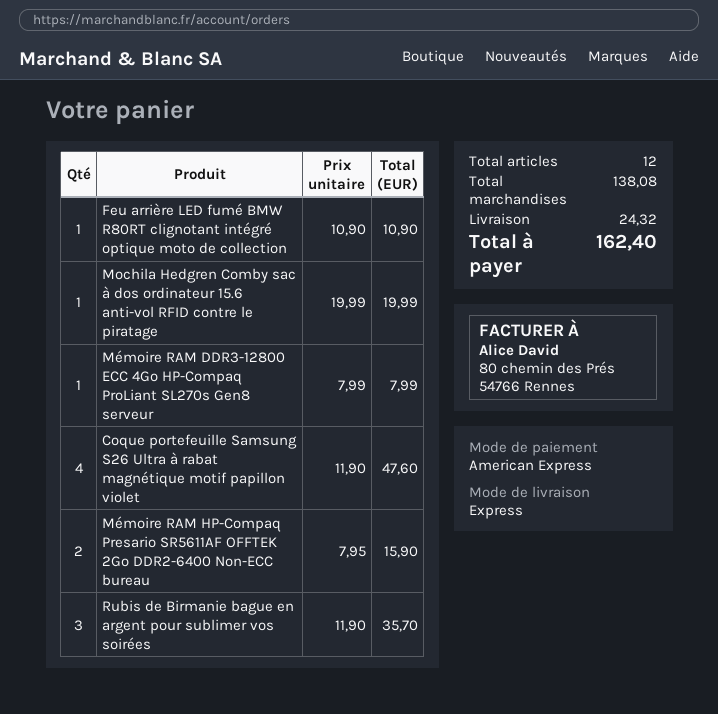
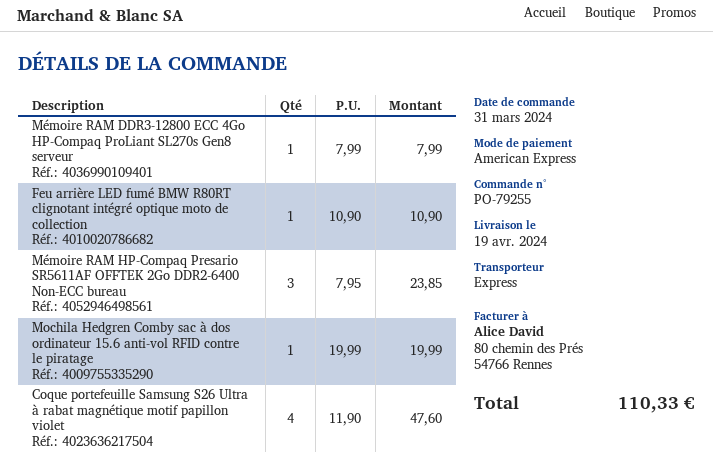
Mémoire RAM HP-Compaq Presario SR5611AF OFFTEK 2Go DDR2-6400 Non-ECC bureau: 2 x 7.95 = 15.90 -> 3 x 7.95 = 23.85
Rubis de Birmanie bague en argent pour sublimer vos soirées: 3 x 11.90 = 35.70 -> none
shipping: 24.32 -> none
total: 162.40 -> 110.33

